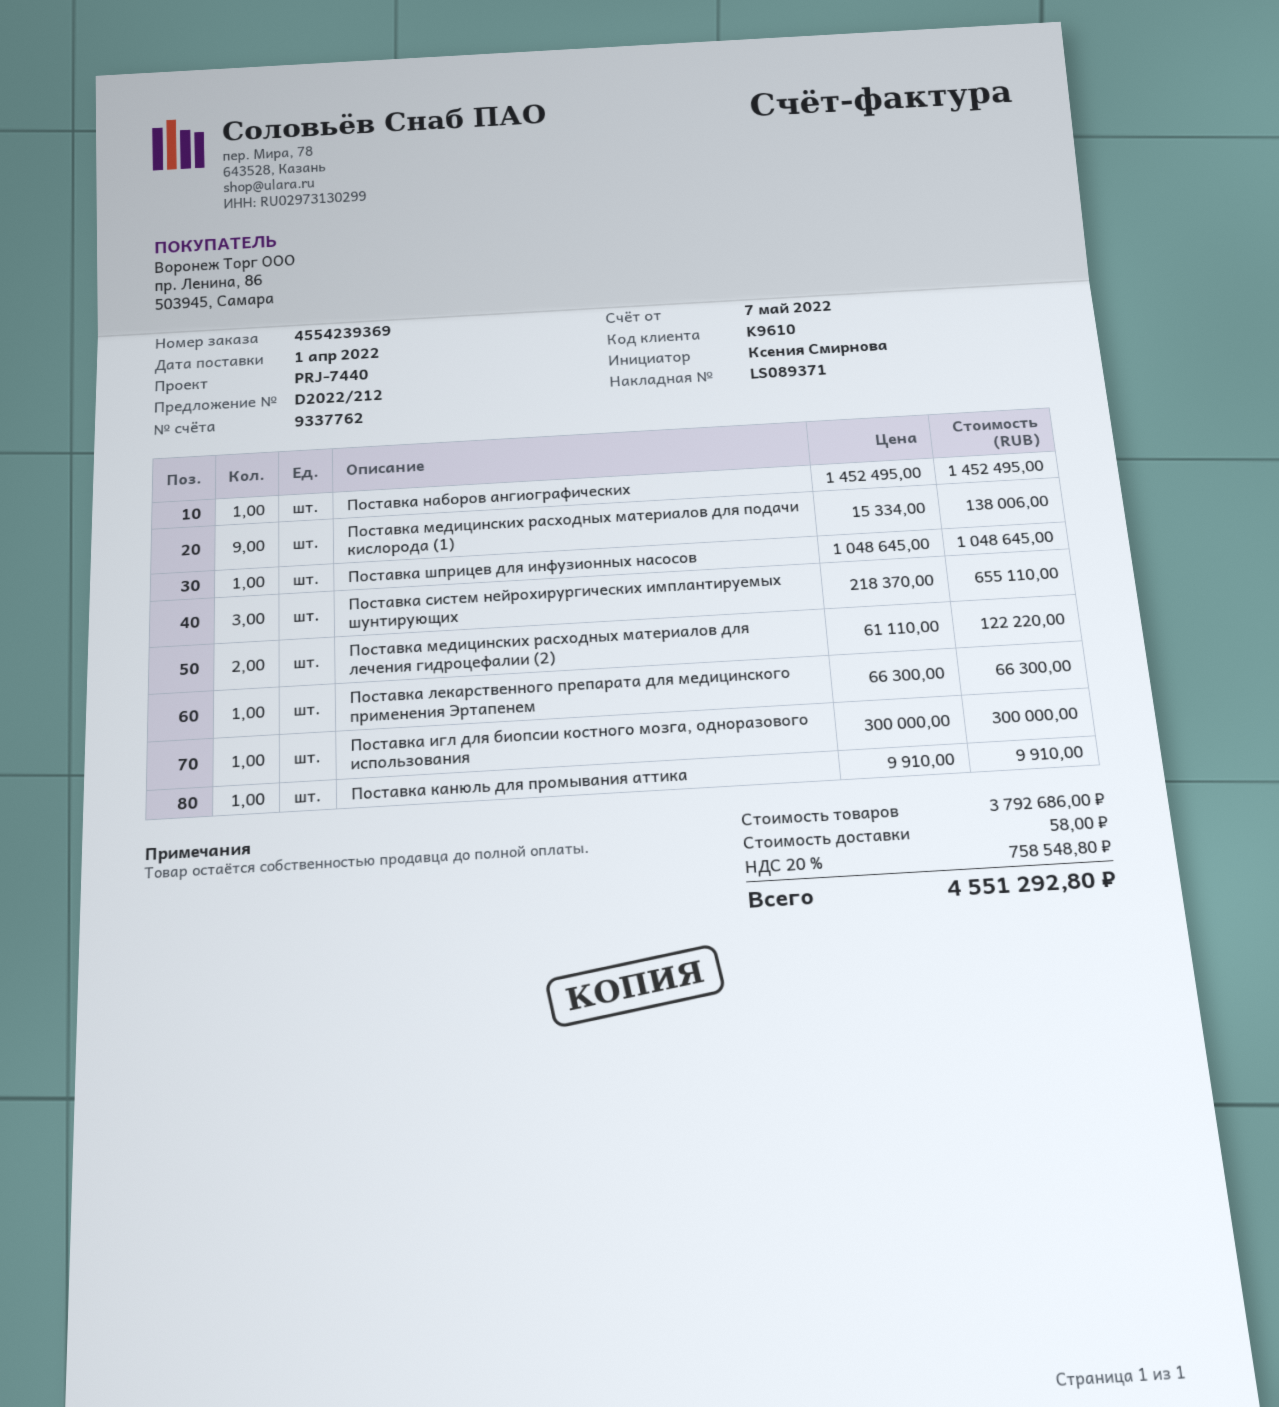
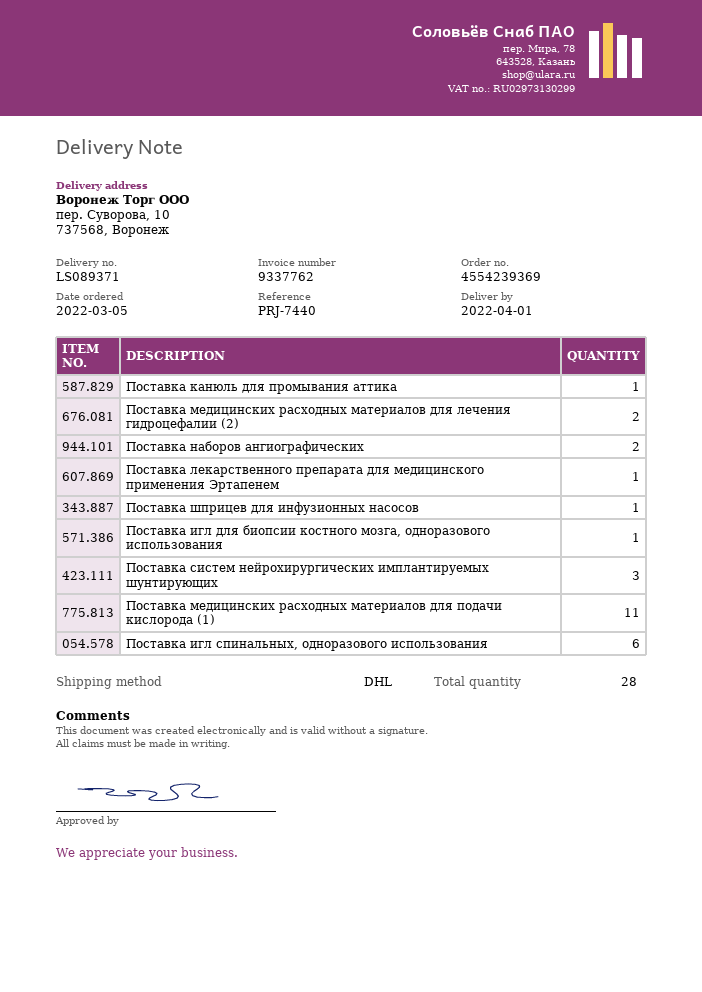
Поставка наборов ангиографических: 1 -> 2
Поставка медицинских расходных материалов для подачи кислорода (1): 9 -> 11
Поставка игл спинальных, одноразового использования: none -> 6

